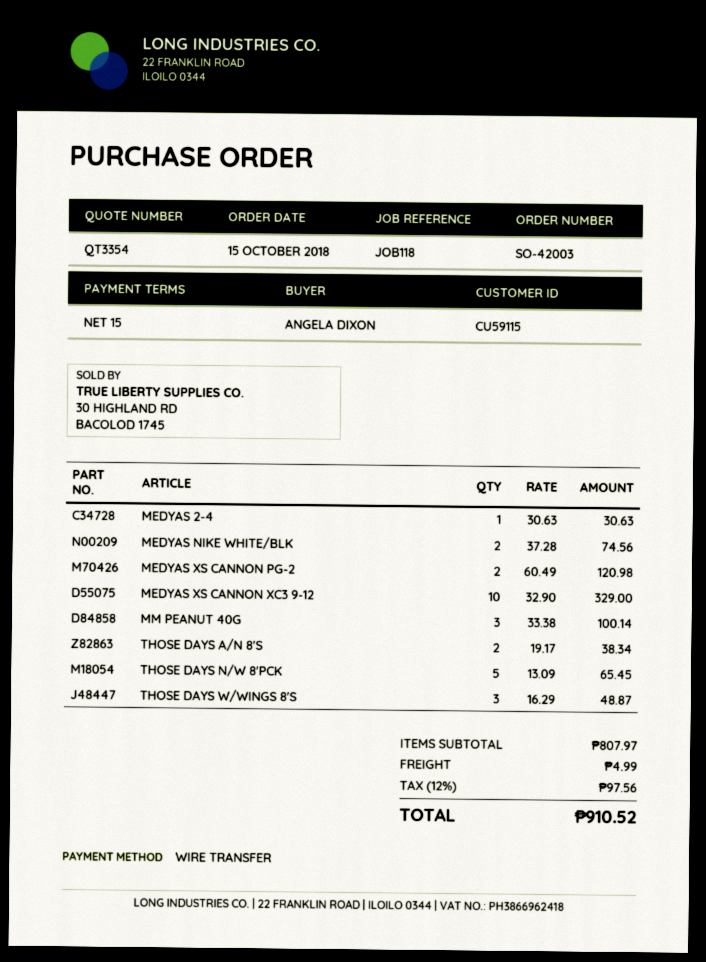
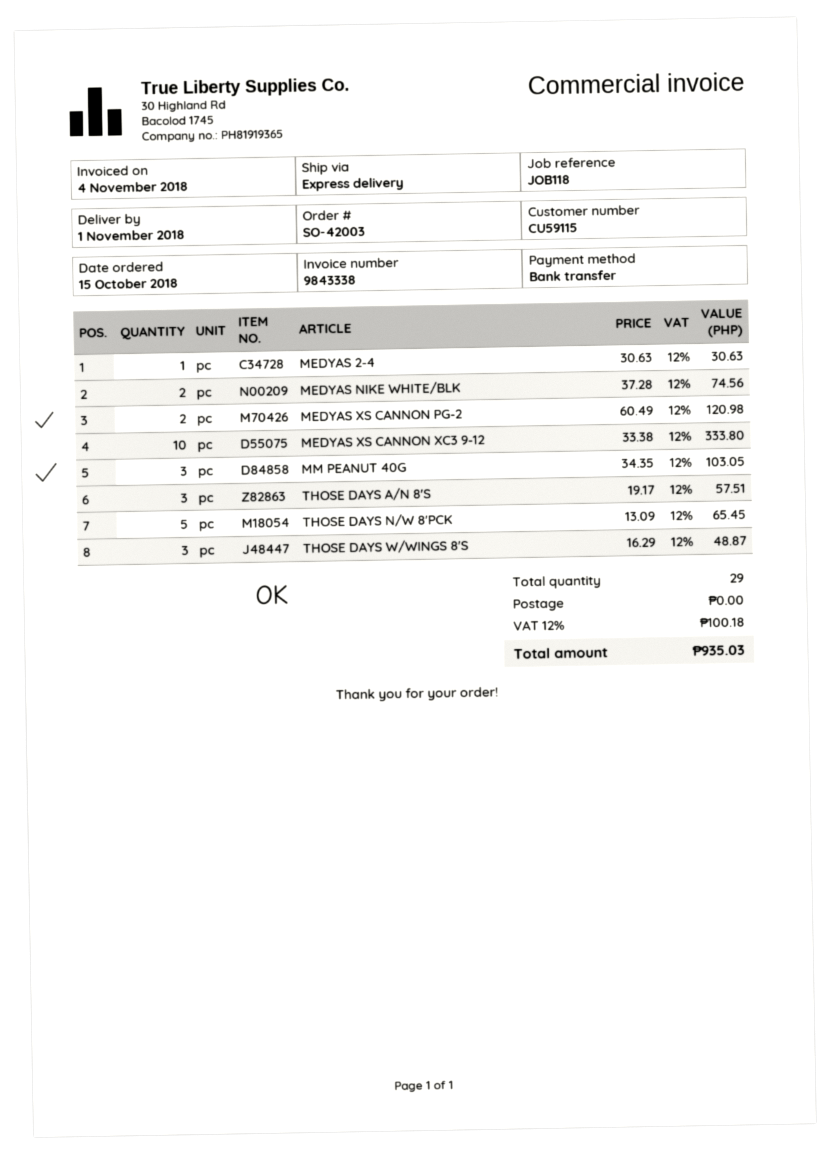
MEDYAS XS CANNON XC3 9-12: 10 x 32.90 = 329.00 -> 10 x 33.38 = 333.80
MM PEANUT 40G: 3 x 33.38 = 100.14 -> 3 x 34.35 = 103.05
THOSE DAYS A/N 8'S: 2 x 19.17 = 38.34 -> 3 x 19.17 = 57.51
shipping: 4.99 -> 0.00
tax: 12% = 97.56 -> 12% = 100.18
total: 910.52 -> 935.03

